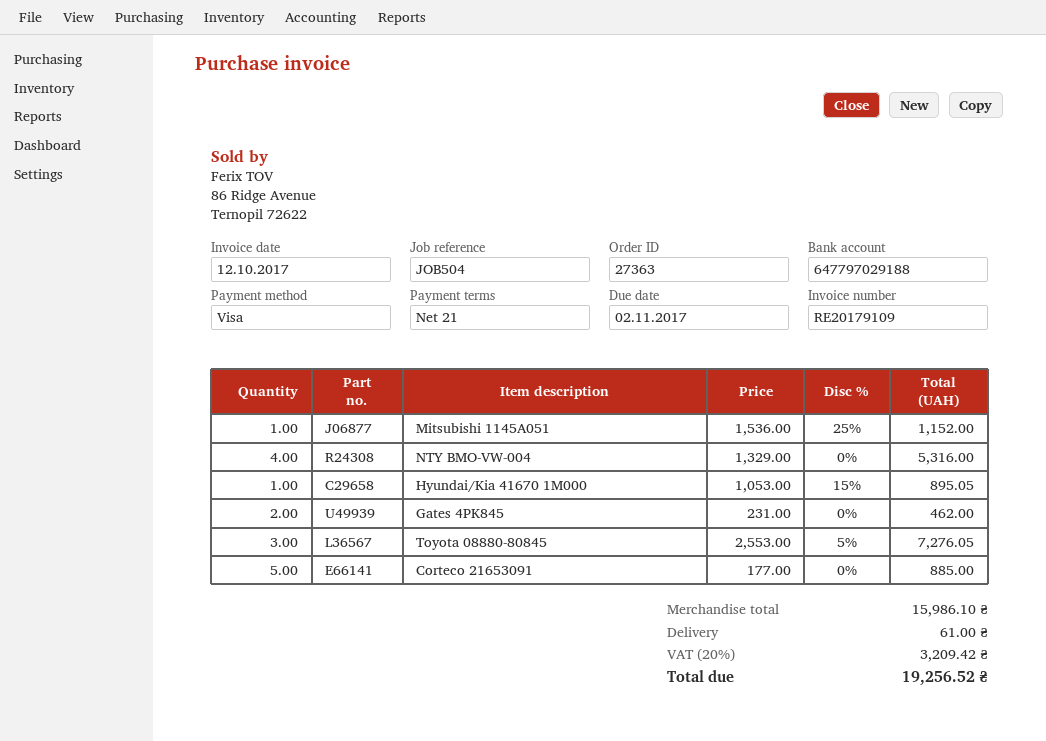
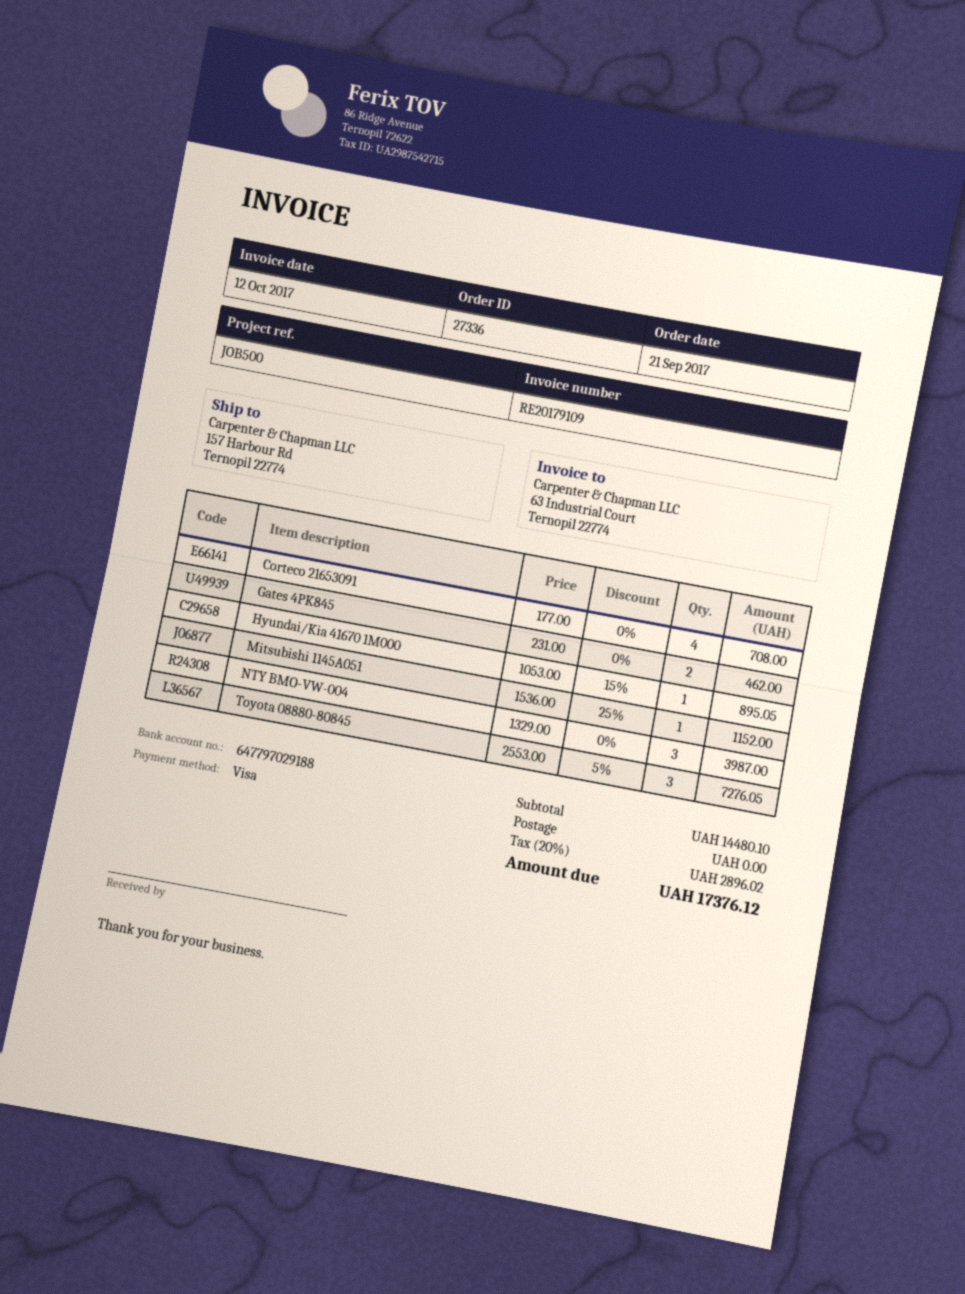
order number: 27363 -> 27336
reference: JOB504 -> JOB500
NTY BMO-VW-004: 4 x 1329.00 = 5316.00 -> 3 x 1329.00 = 3987.00
Corteco 21653091: 5 x 177.00 = 885.00 -> 4 x 177.00 = 708.00
subtotal: 15986.10 -> 14480.10
shipping: 61.00 -> 0.00
tax: 20% = 3209.42 -> 20% = 2896.02
total: 19256.52 -> 17376.12

